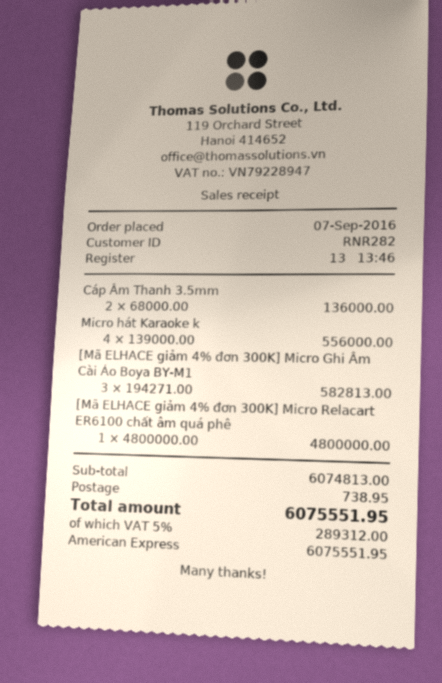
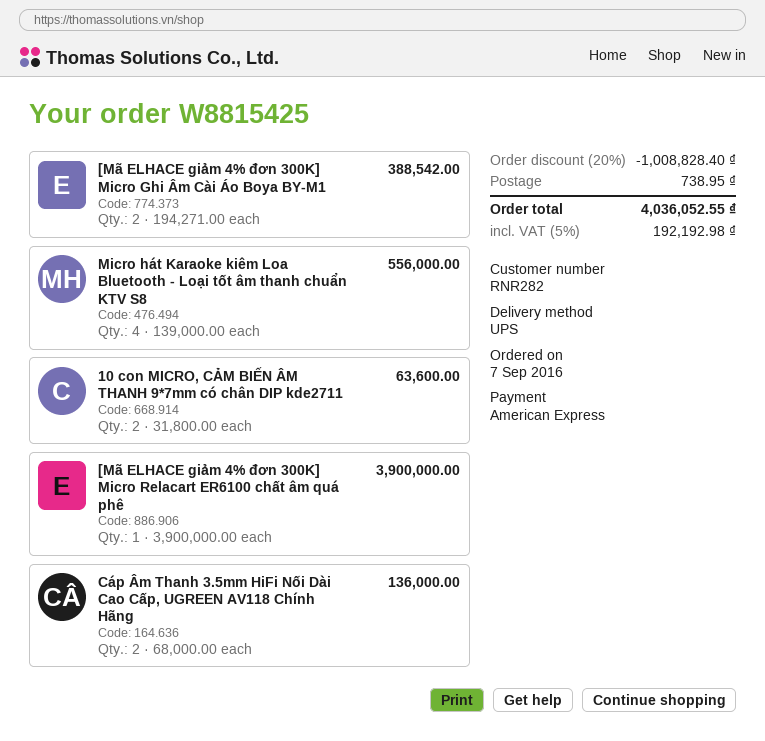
[Mã ELHACE giảm 4% đơn 300K] Micro Ghi Âm Cài Áo Boya BY-M1: 3 x 194271.00 = 582813.00 -> 2 x 194271.00 = 388542.00
[Mã ELHACE giảm 4% đơn 300K] Micro Relacart ER6100 chất âm quá phê: 1 x 4800000.00 = 4800000.00 -> 1 x 3900000.00 = 3900000.00
10 con MICRO, CẢM BIẾN ÂM THANH 9*7mm có chân DIP kde2711: none -> 2 x 31800.00 = 63600.00
discount: none -> 20% = 1008828.40
tax: 5% = 289312.00 -> 5% = 192192.98
total: 6075551.95 -> 4036052.55

